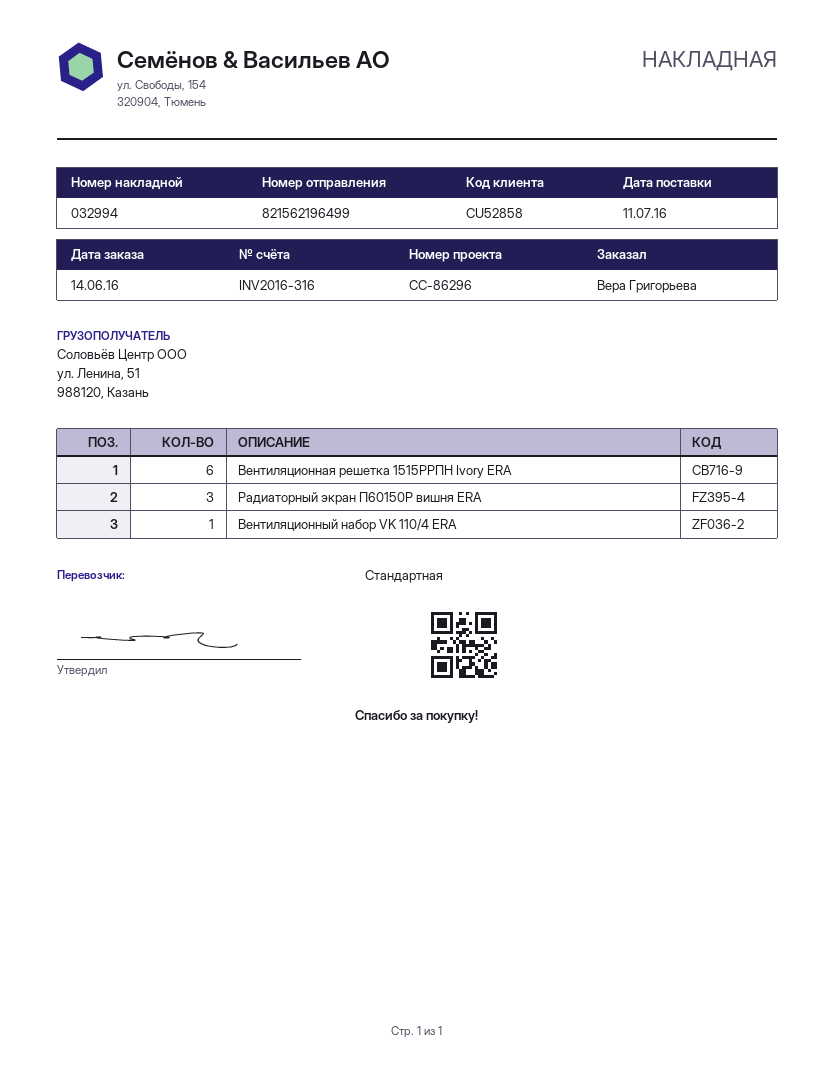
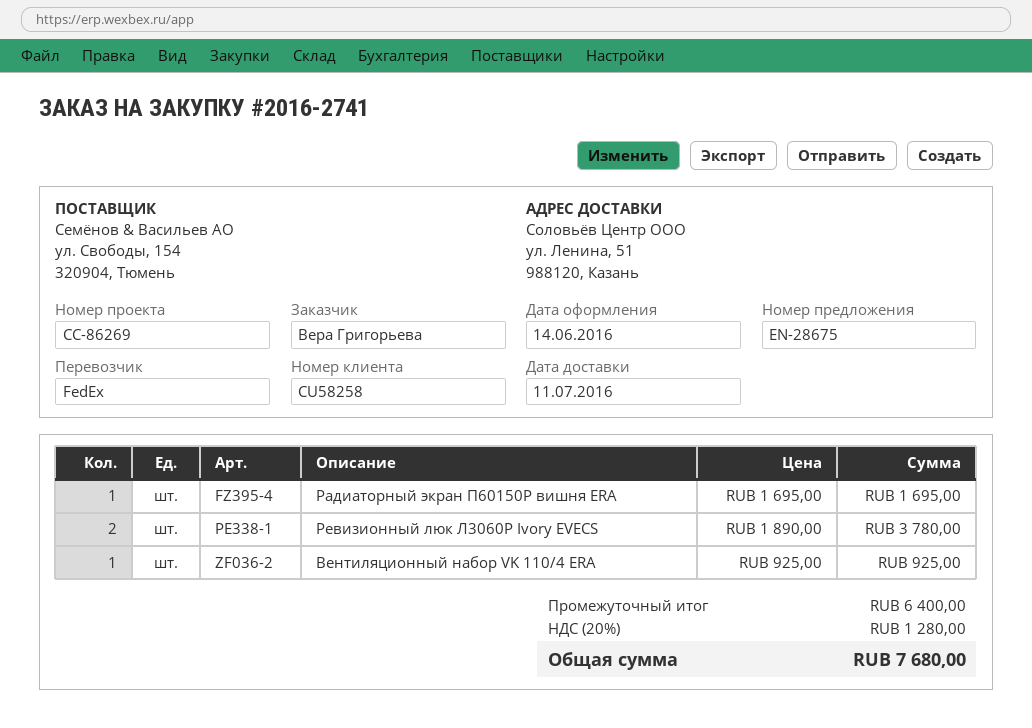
customer number: CU52858 -> CU58258
reference: CC-86296 -> CC-86269
shipping method: standard -> FedEx
Вентиляционная решетка 1515РРПН Ivory ERA: 6 -> none
Радиаторный экран П60150Р вишня ERA: 3 -> 1
Ревизионный люк Л3060Р Ivory EVECS: none -> 2

